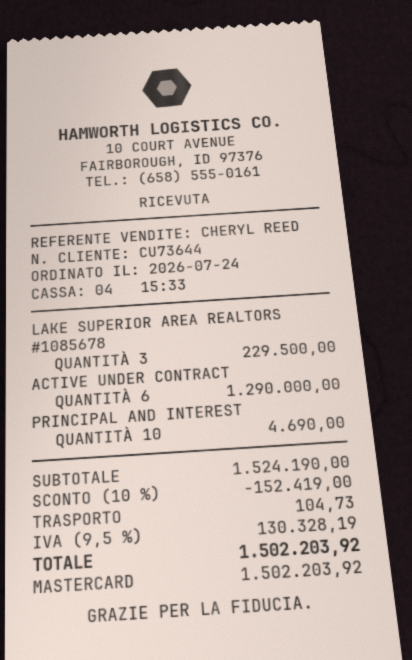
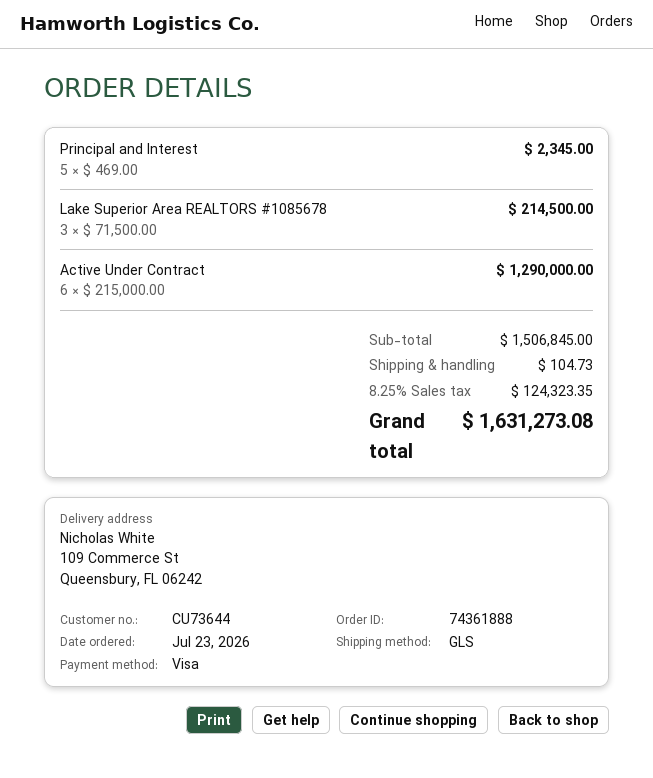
order date: 2026-07-24 -> 2026-07-23
payment method: Mastercard -> Visa
LAKE SUPERIOR AREA REALTORS #1085678: 3 for 229500.00 -> 3 for 214500.00
PRINCIPAL AND INTEREST: 10 for 4690.00 -> 5 for 2345.00
subtotal: 1524190.00 -> 1506845.00
discount: 10% = 152419.00 -> none
tax: 9.5% = 130328.19 -> 8.25% = 124323.35
total: 1502203.92 -> 1631273.08

